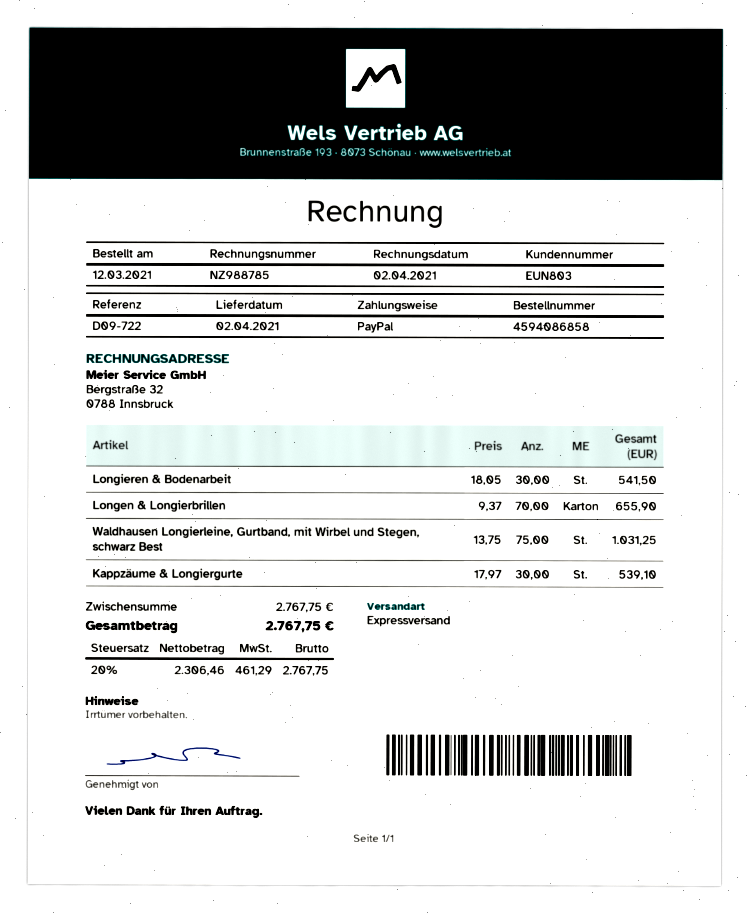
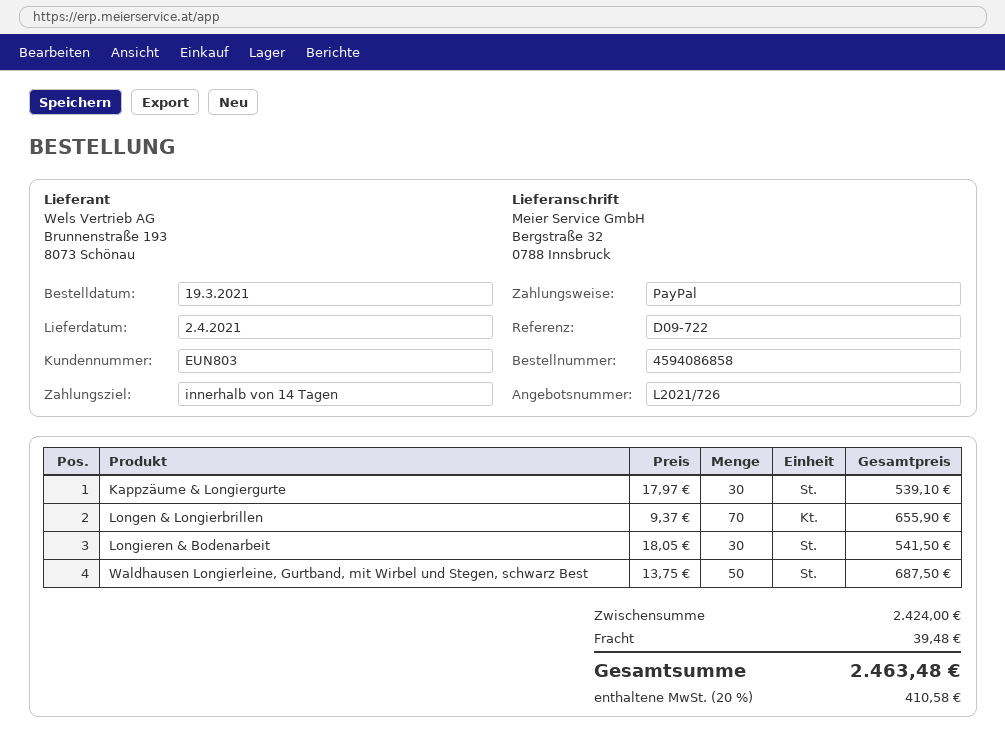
order date: 2021-03-12 -> 2021-03-19
Waldhausen Longierleine, Gurtband, mit Wirbel und Stegen, schwarz Best: 75 x 13.75 = 1031.25 -> 50 x 13.75 = 687.50
subtotal: 2767.75 -> 2424.00
shipping: none -> 39.48
tax: 20% = 461.29 -> 20% = 410.58
total: 2767.75 -> 2463.48

